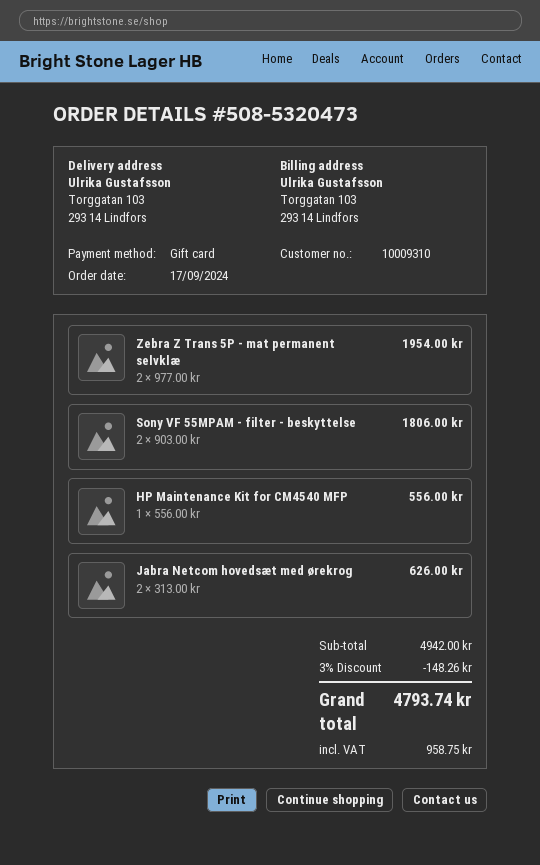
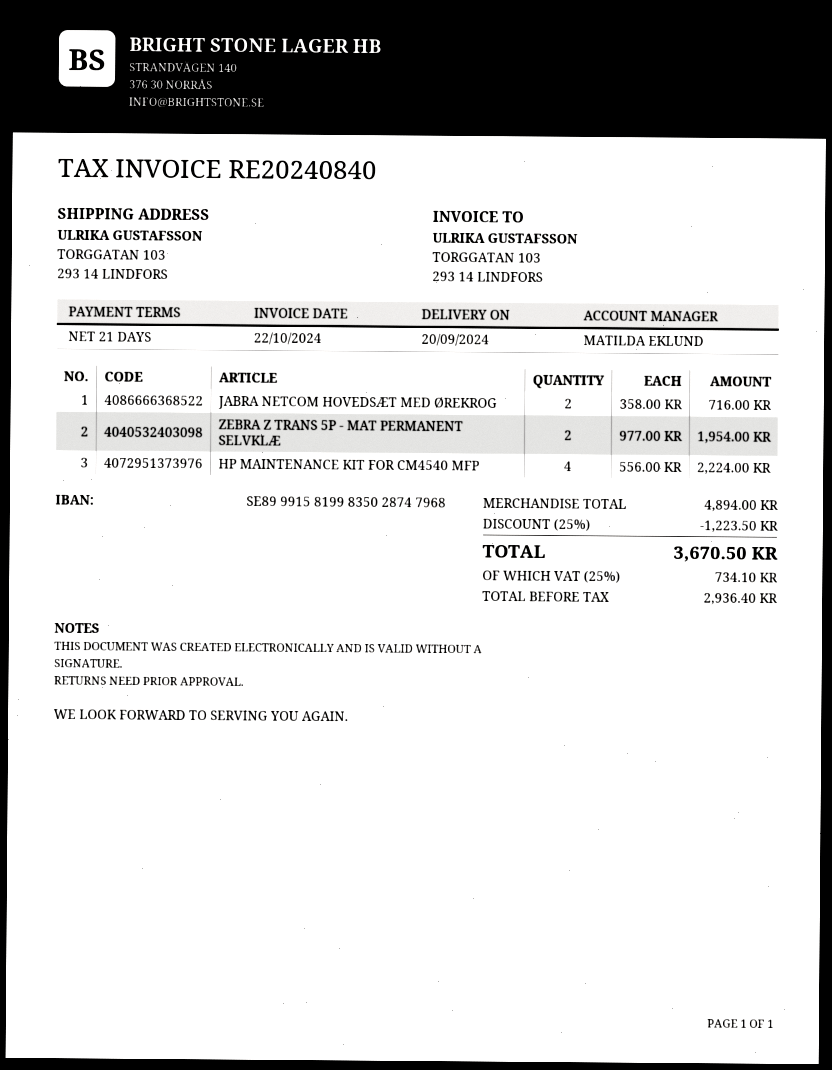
Sony VF 55MPAM - filter - beskyttelse: 2 x 903.00 = 1806.00 -> none
HP Maintenance Kit for CM4540 MFP: 1 x 556.00 = 556.00 -> 4 x 556.00 = 2224.00
Jabra Netcom hovedsæt med ørekrog: 2 x 313.00 = 626.00 -> 2 x 358.00 = 716.00
subtotal: 4942.00 -> 4894.00
discount: 3% = 148.26 -> 25% = 1223.50
tax: 958.75 -> 734.10
total: 4793.74 -> 3670.50

